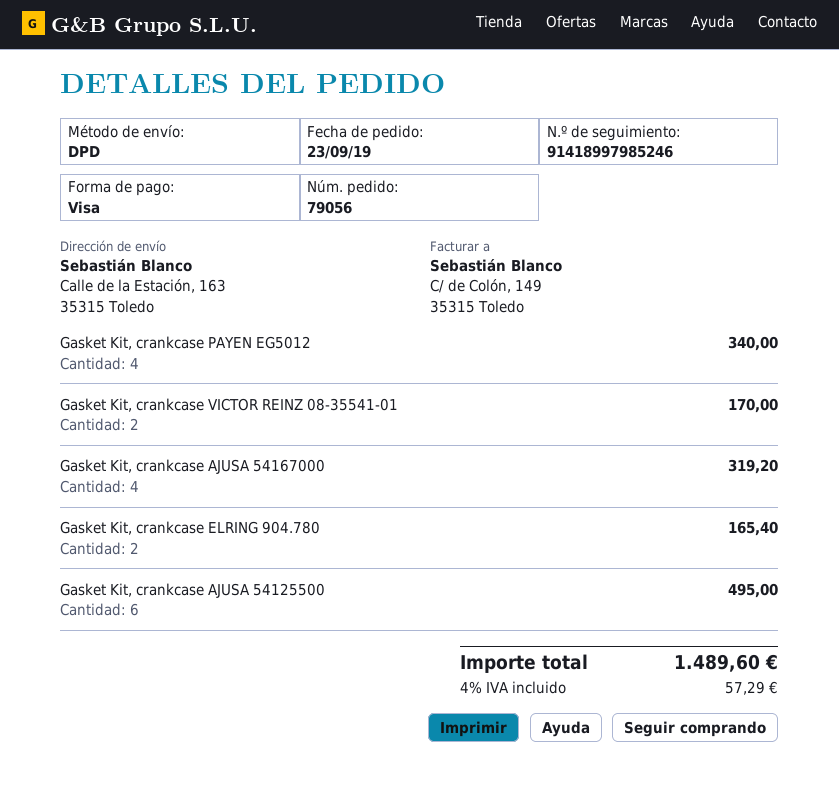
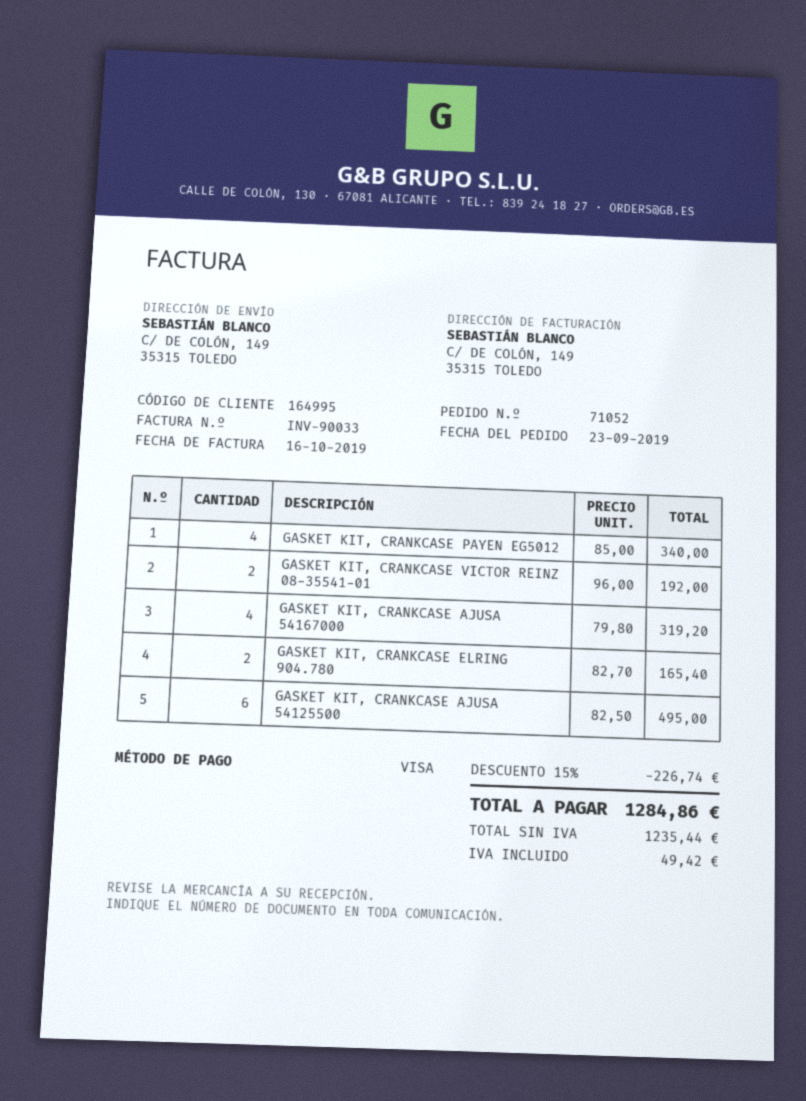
order number: 79056 -> 71052
ship to: Calle de la Estación, 163, 35315 Toledo -> C/ DE COLÓN, 149, 35315 TOLEDO
Gasket Kit, crankcase VICTOR REINZ 08-35541-01: 2 for 170.00 -> 2 for 192.00
discount: none -> 15% = 226.74
tax: 57.29 -> 49.42
total: 1489.60 -> 1284.86

